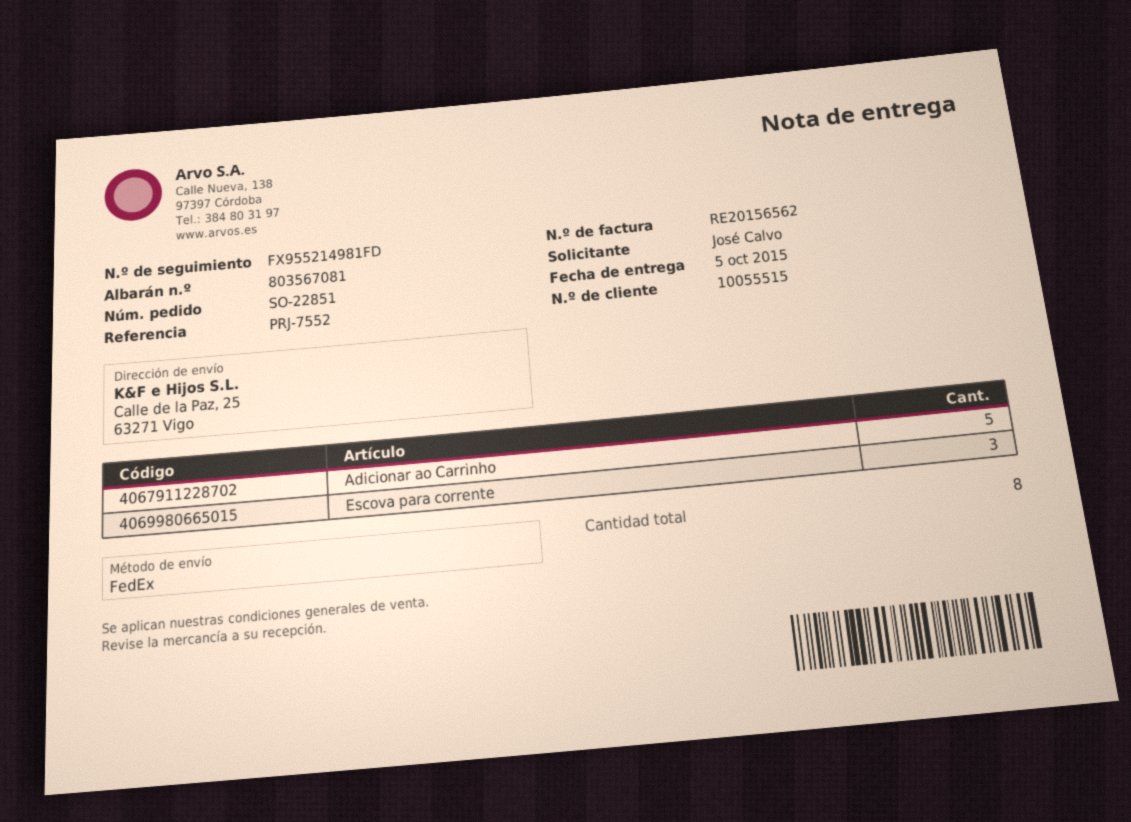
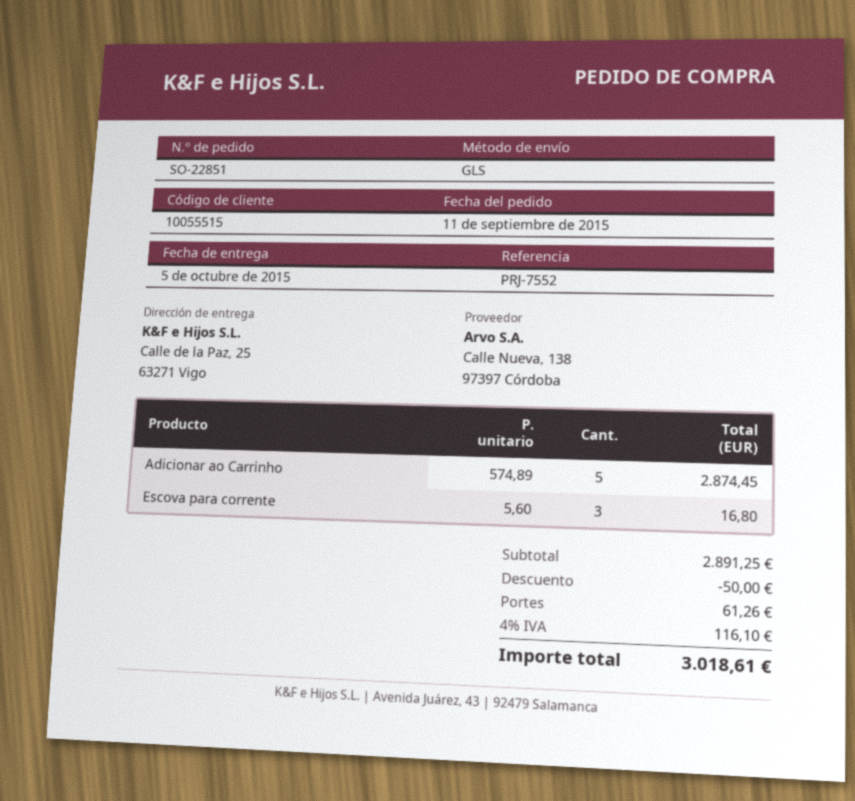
shipping method: FedEx -> GLS

